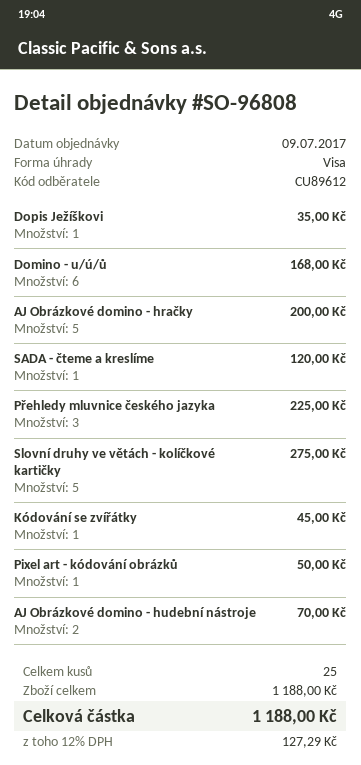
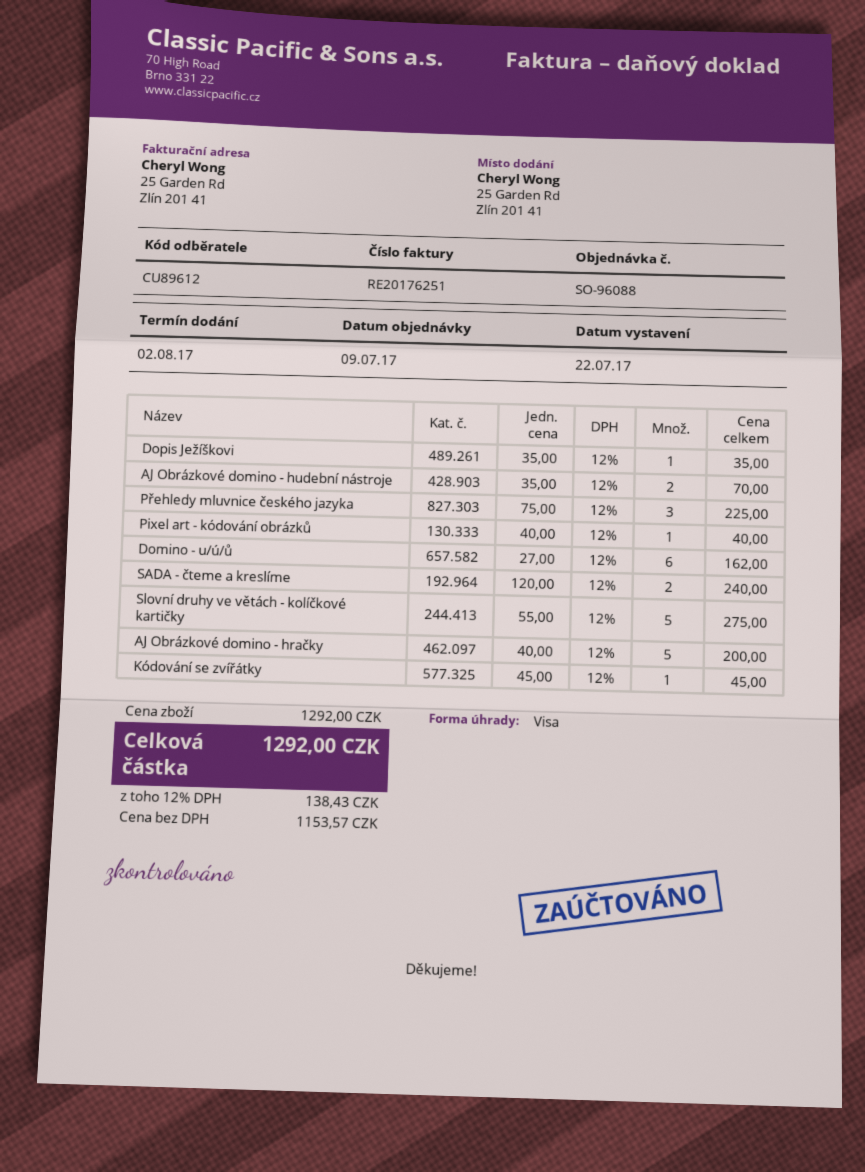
order number: SO-96808 -> SO-96088
Domino - u/ú/ů: 6 for 168.00 -> 6 for 162.00
SADA - čteme a kreslíme: 1 for 120.00 -> 2 for 240.00
Pixel art - kódování obrázků: 1 for 50.00 -> 1 for 40.00
subtotal: 1188.00 -> 1292.00
tax: 12% = 127.29 -> 12% = 138.43
total: 1188.00 -> 1292.00

